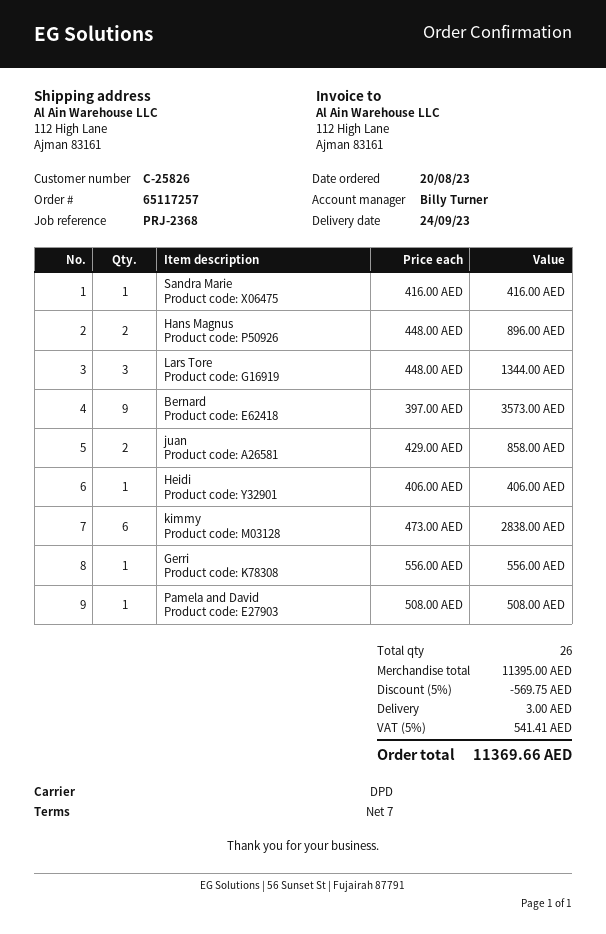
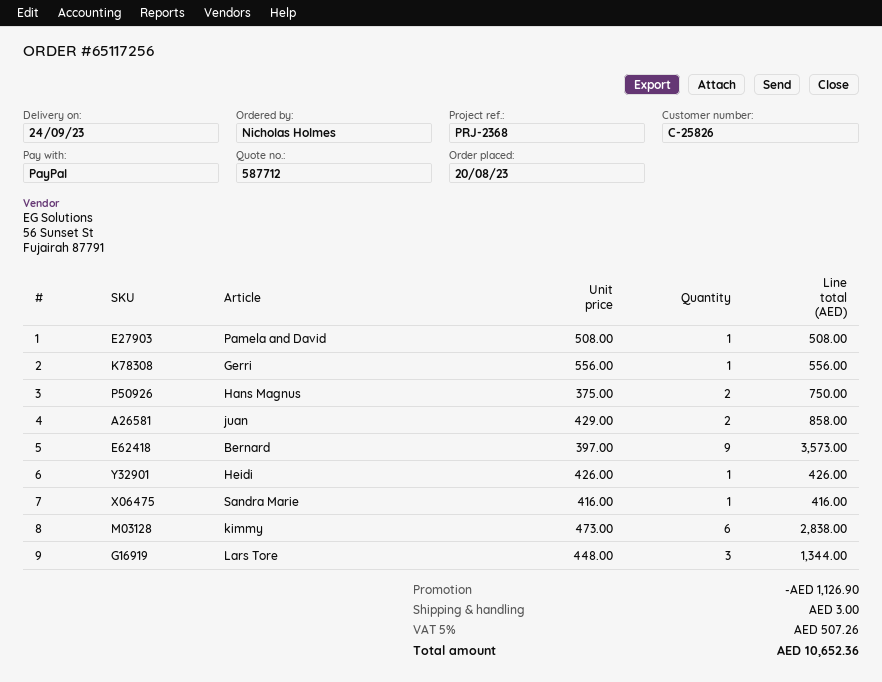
order number: 65117257 -> 65117256
Hans Magnus: 2 x 448.00 = 896.00 -> 2 x 375.00 = 750.00
Heidi: 1 x 406.00 = 406.00 -> 1 x 426.00 = 426.00
discount: 569.75 -> 1126.90
tax: 5% = 541.41 -> 5% = 507.26
total: 11369.66 -> 10652.36

